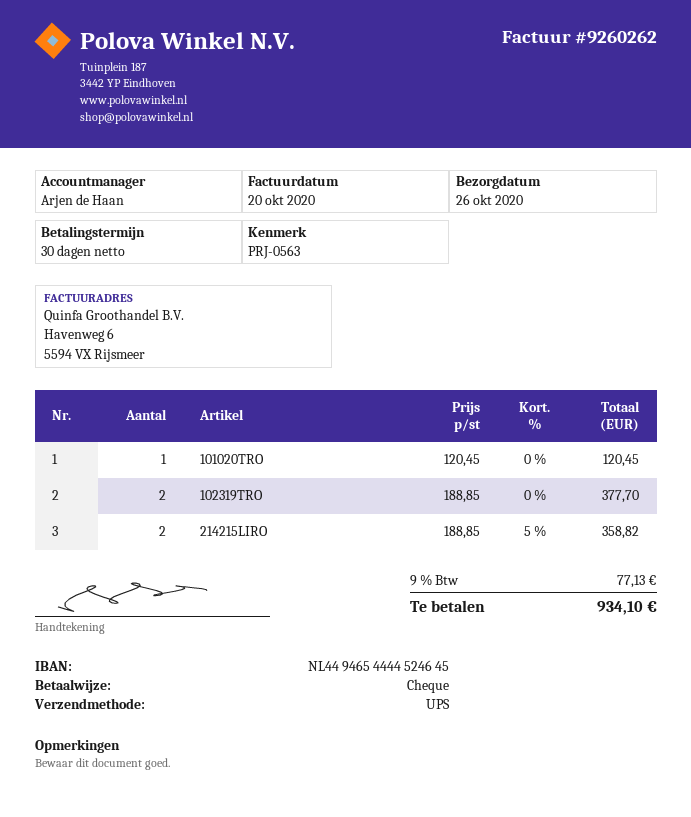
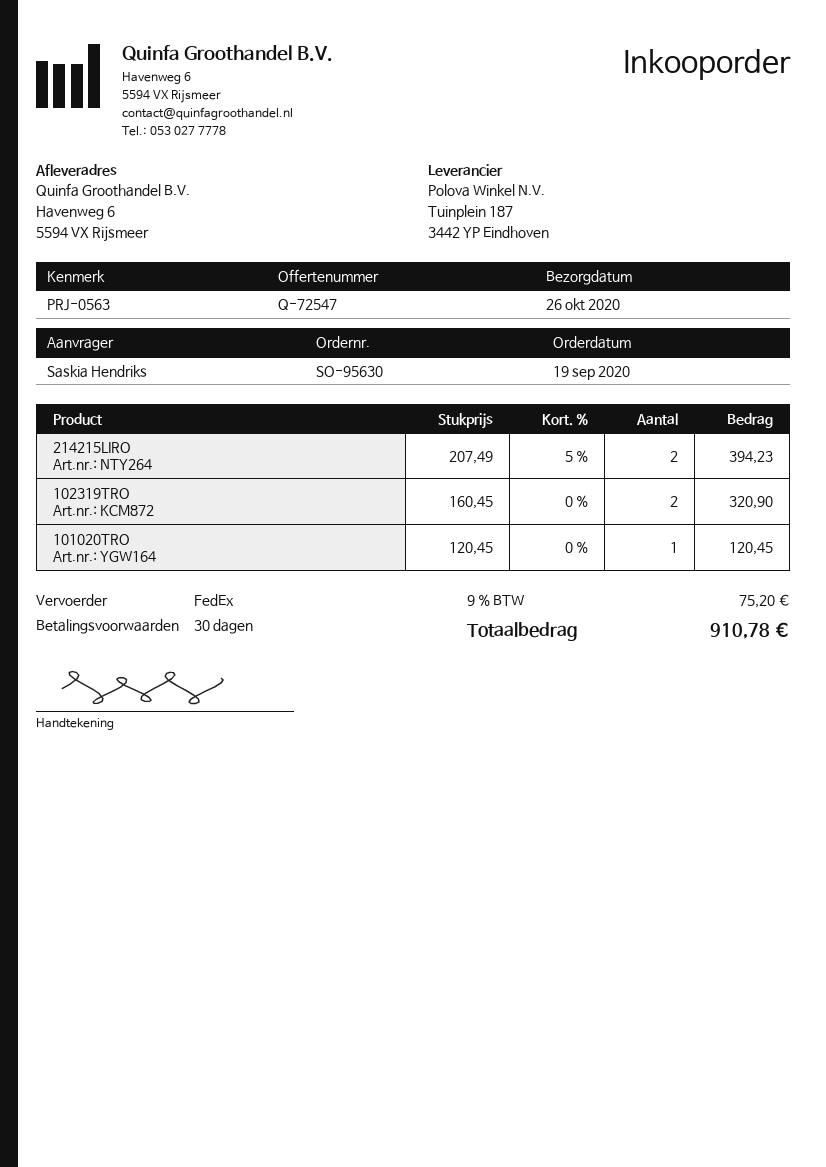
shipping method: UPS -> FedEx
102319TRO: 2 x 188.85 = 377.70 -> 2 x 160.45 = 320.90
214215LIRO: 2 x 188.85 - 5% = 358.82 -> 2 x 207.49 - 5% = 394.23
tax: 9% = 77.13 -> 9% = 75.20
total: 934.10 -> 910.78

